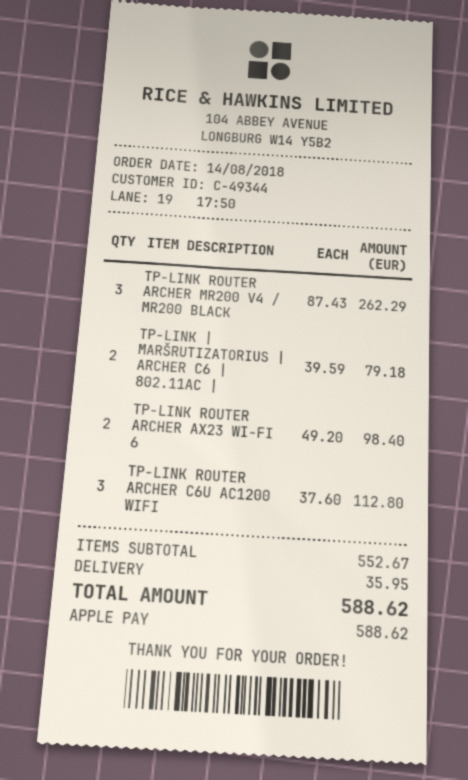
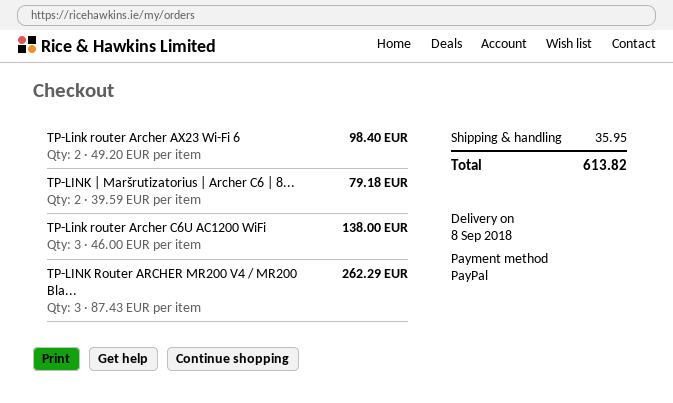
payment method: Apple Pay -> PayPal
TP-LINK ROUTER ARCHER C6U AC1200 WIFI: 3 x 37.60 = 112.80 -> 3 x 46.00 = 138.00
total: 588.62 -> 613.82

